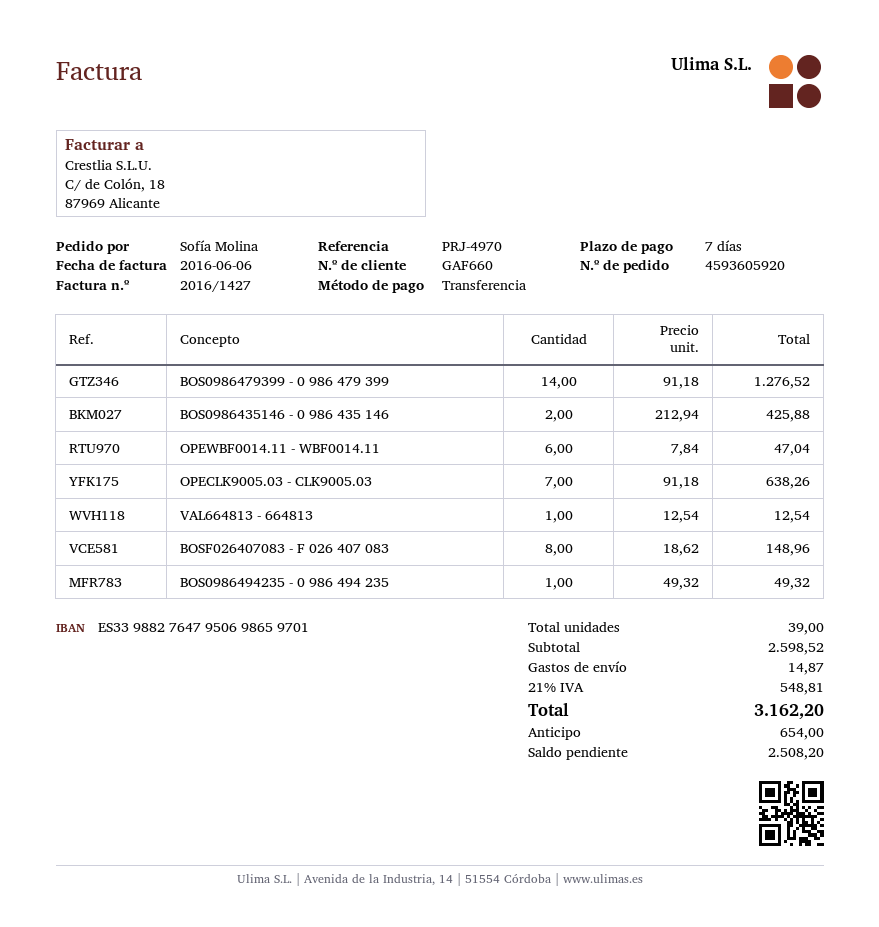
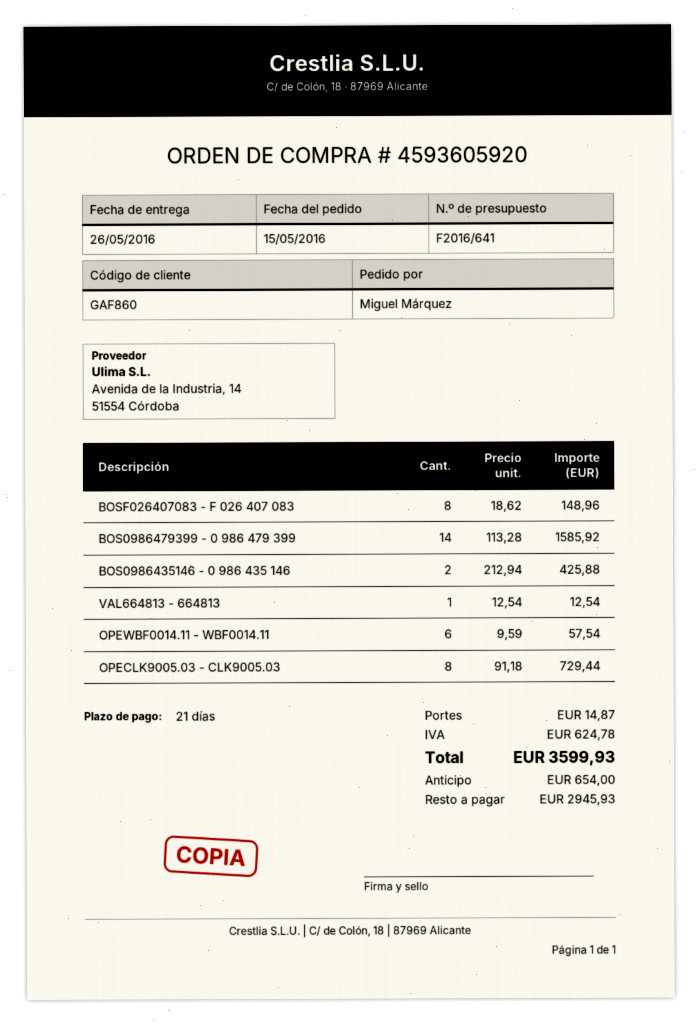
payment terms: 7 days -> 21 days
customer number: GAF660 -> GAF860
ordered by: Sofía Molina -> Miguel Márquez
BOS0986479399 - 0 986 479 399: 14 x 91.18 = 1276.52 -> 14 x 113.28 = 1585.92
OPEWBF0014.11 - WBF0014.11: 6 x 7.84 = 47.04 -> 6 x 9.59 = 57.54
OPECLK9005.03 - CLK9005.03: 7 x 91.18 = 638.26 -> 8 x 91.18 = 729.44
BOS0986494235 - 0 986 494 235: 1 x 49.32 = 49.32 -> none
tax: 548.81 -> 624.78
total: 3162.20 -> 3599.93
balance: 2508.20 -> 2945.93

